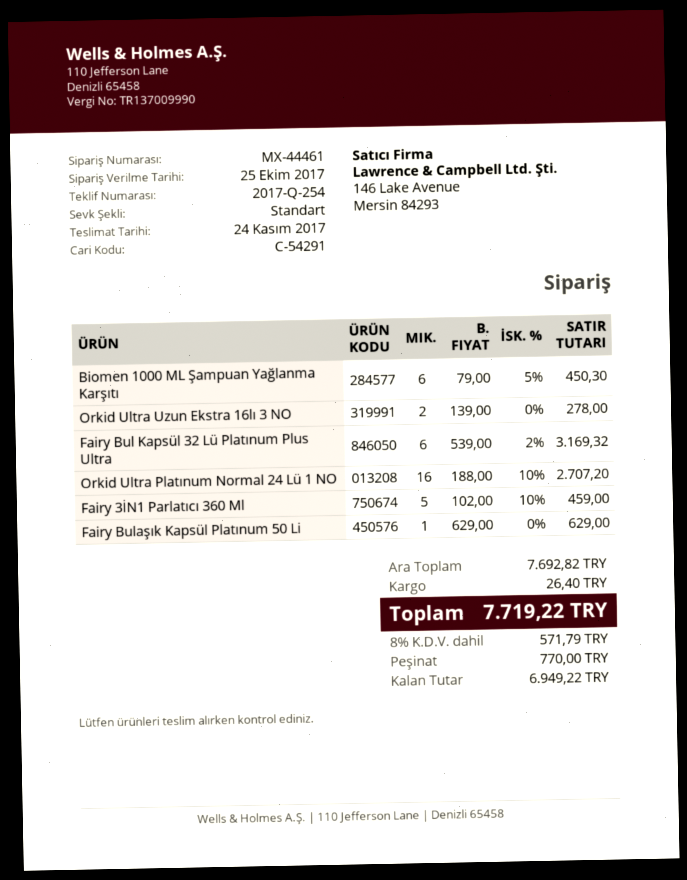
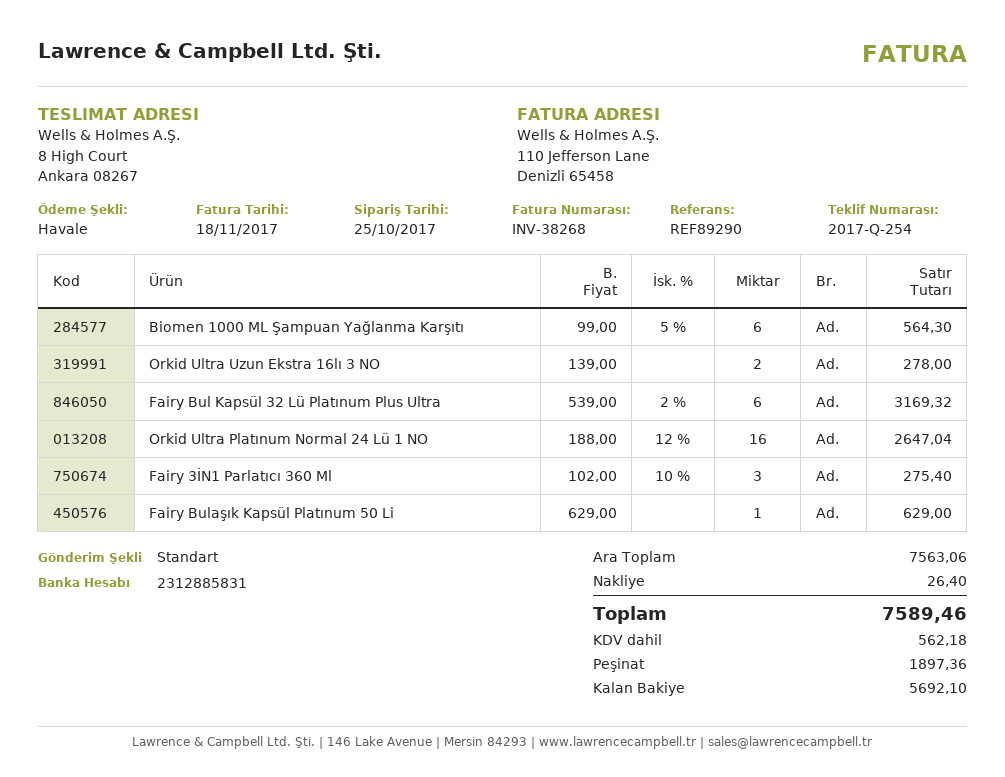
Biomen 1000 ML Şampuan Yağlanma Karşıtı: 6 x 79.00 - 5% = 450.30 -> 6 x 99.00 - 5% = 564.30
Orkid Ultra Platınum Normal 24 Lü 1 NO: 16 x 188.00 - 10% = 2707.20 -> 16 x 188.00 - 12% = 2647.04
Fairy 3İN1 Parlatıcı 360 Ml: 5 x 102.00 - 10% = 459.00 -> 3 x 102.00 - 10% = 275.40
subtotal: 7692.82 -> 7563.06
tax: 571.79 -> 562.18
total: 7719.22 -> 7589.46
deposit: 770.00 -> 1897.36
balance: 6949.22 -> 5692.10

